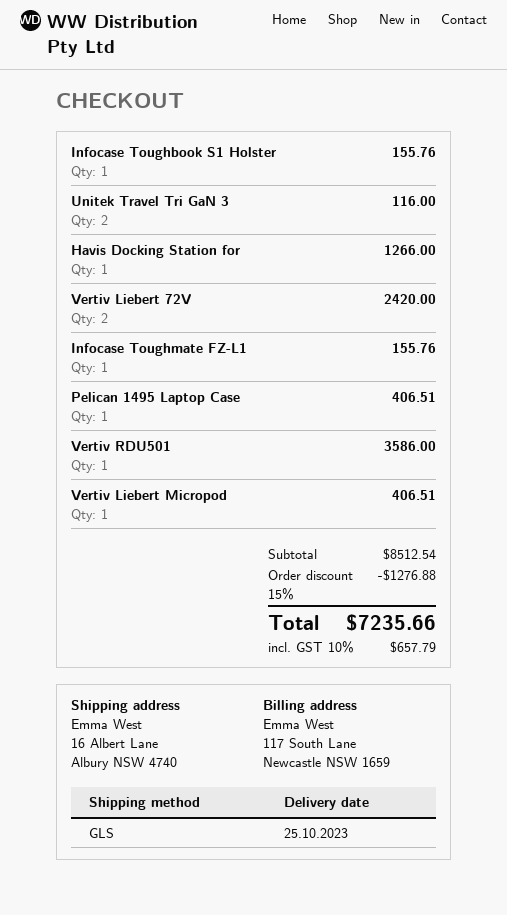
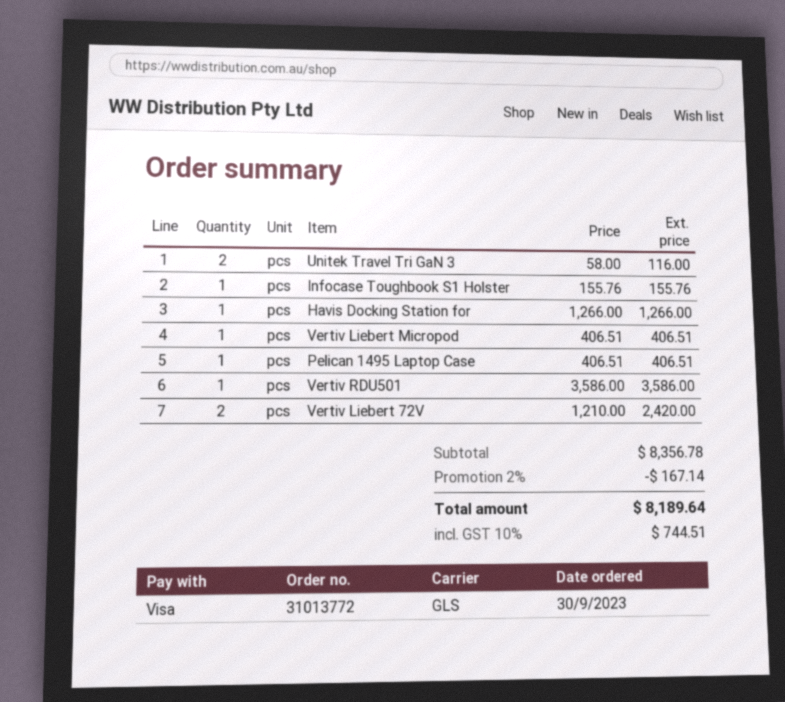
Infocase Toughmate FZ-L1: 1 for 155.76 -> none
subtotal: 8512.54 -> 8356.78
discount: 15% = 1276.88 -> 2% = 167.14
tax: 10% = 657.79 -> 10% = 744.51
total: 7235.66 -> 8189.64

